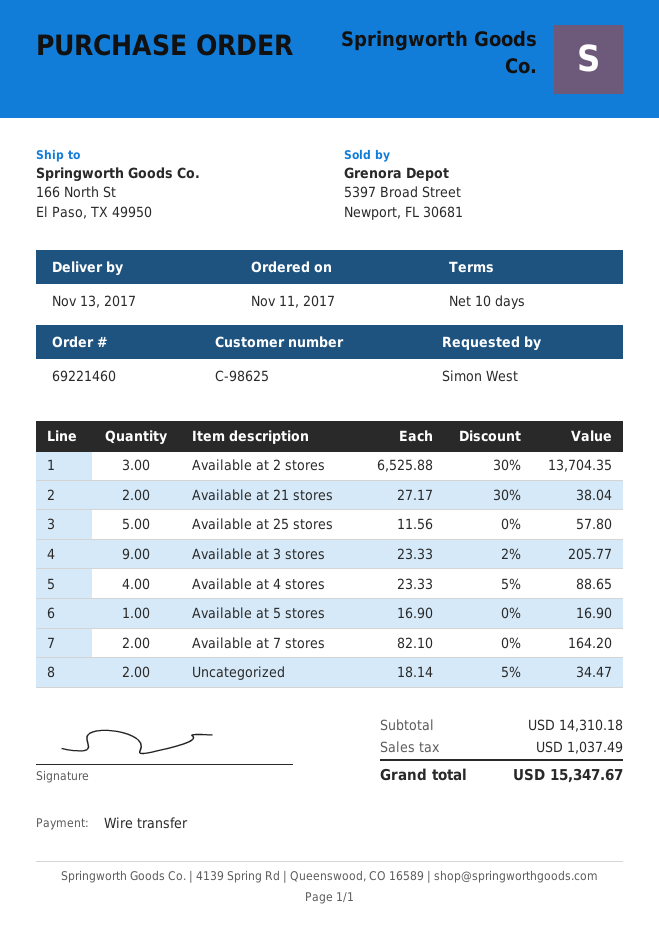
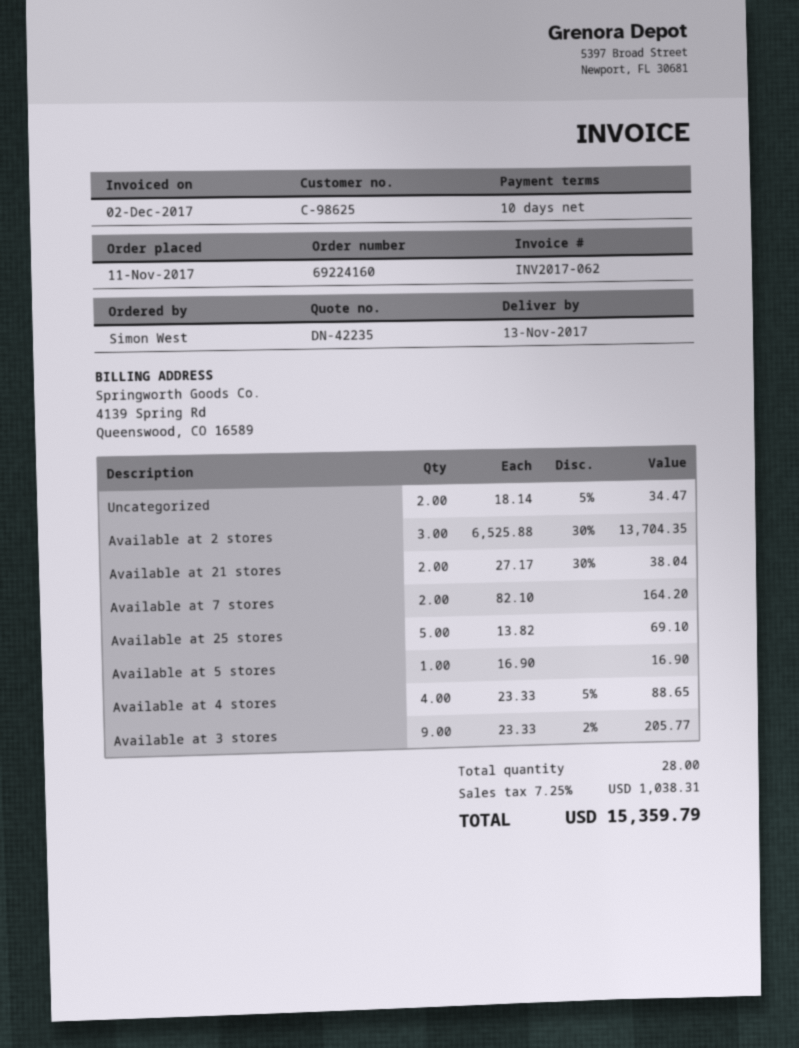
order number: 69221460 -> 69224160
Available at 25 stores: 5 x 11.56 = 57.80 -> 5 x 13.82 = 69.10
tax: 1037.49 -> 1038.31
total: 15347.67 -> 15359.79

